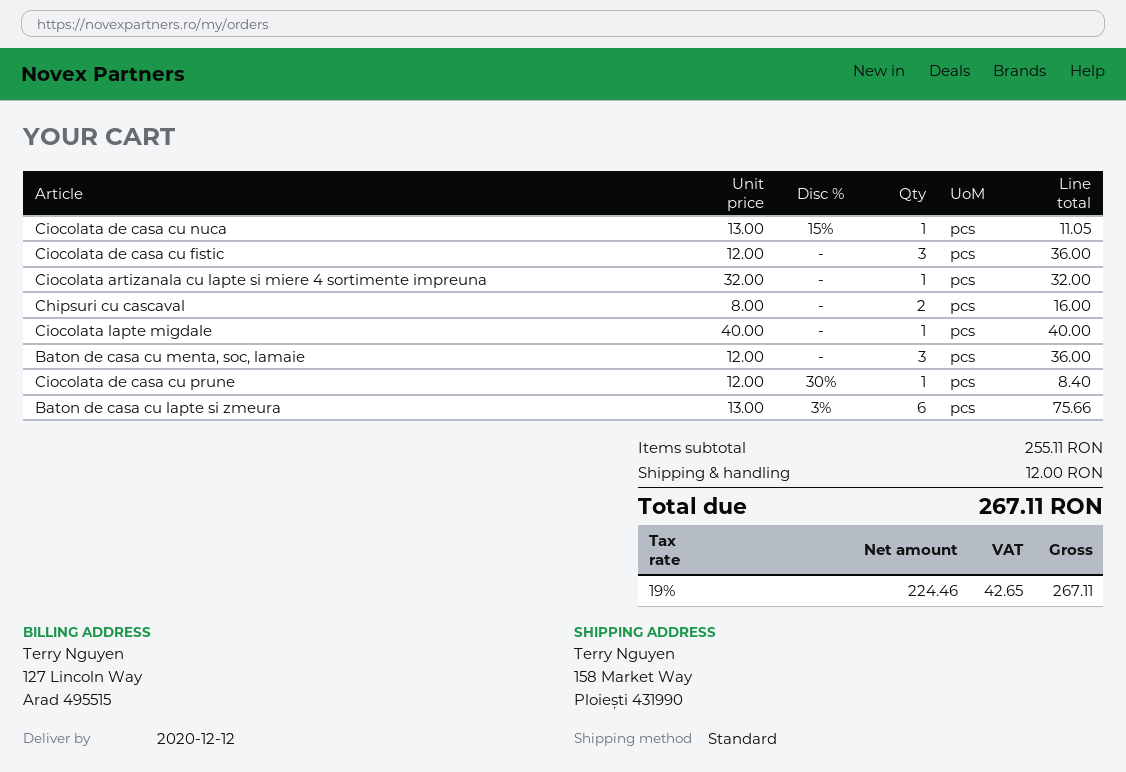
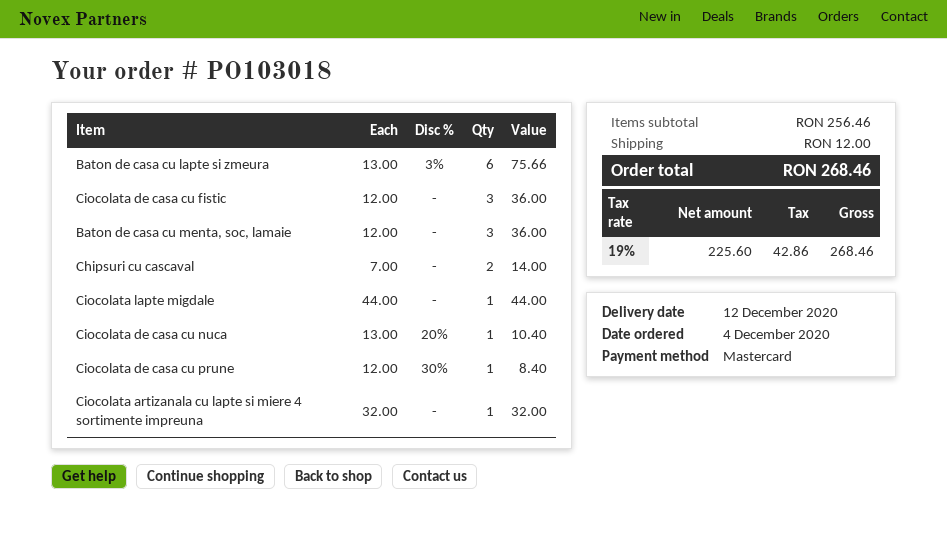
Ciocolata de casa cu nuca: 1 x 13.00 - 15% = 11.05 -> 1 x 13.00 - 20% = 10.40
Chipsuri cu cascaval: 2 x 8.00 = 16.00 -> 2 x 7.00 = 14.00
Ciocolata lapte migdale: 1 x 40.00 = 40.00 -> 1 x 44.00 = 44.00
subtotal: 255.11 -> 256.46
net: 224.46 -> 225.60
tax: 19% = 42.65 -> 19% = 42.86
total: 267.11 -> 268.46

